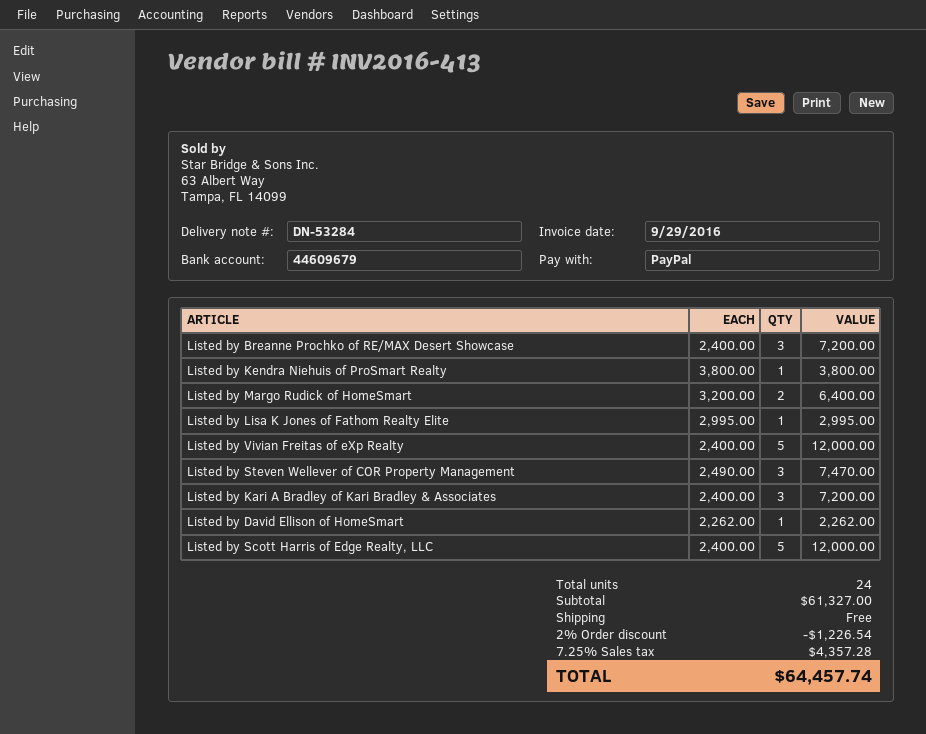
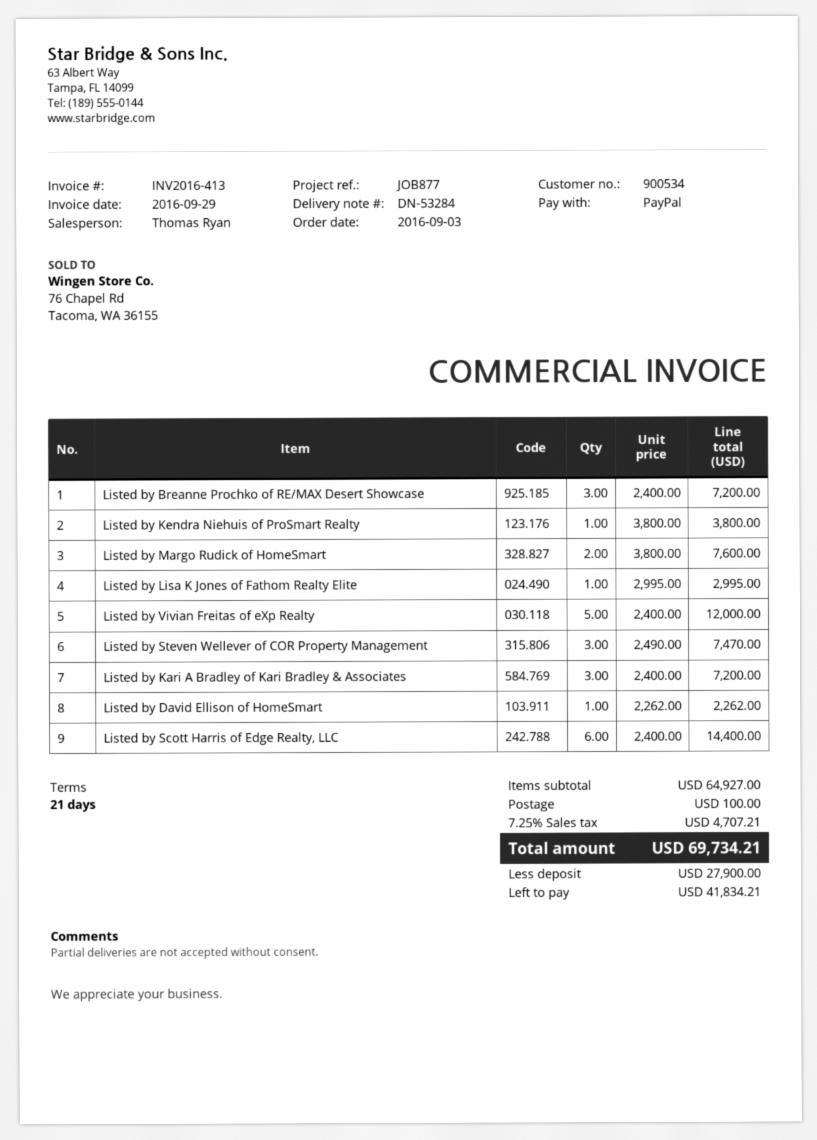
Listed by Margo Rudick of HomeSmart: 2 x 3200.00 = 6400.00 -> 2 x 3800.00 = 7600.00
Listed by Scott Harris of Edge Realty, LLC: 5 x 2400.00 = 12000.00 -> 6 x 2400.00 = 14400.00
subtotal: 61327.00 -> 64927.00
discount: 2% = 1226.54 -> none
shipping: 0.00 -> 100.00
tax: 7.25% = 4357.28 -> 7.25% = 4707.21
total: 64457.74 -> 69734.21

